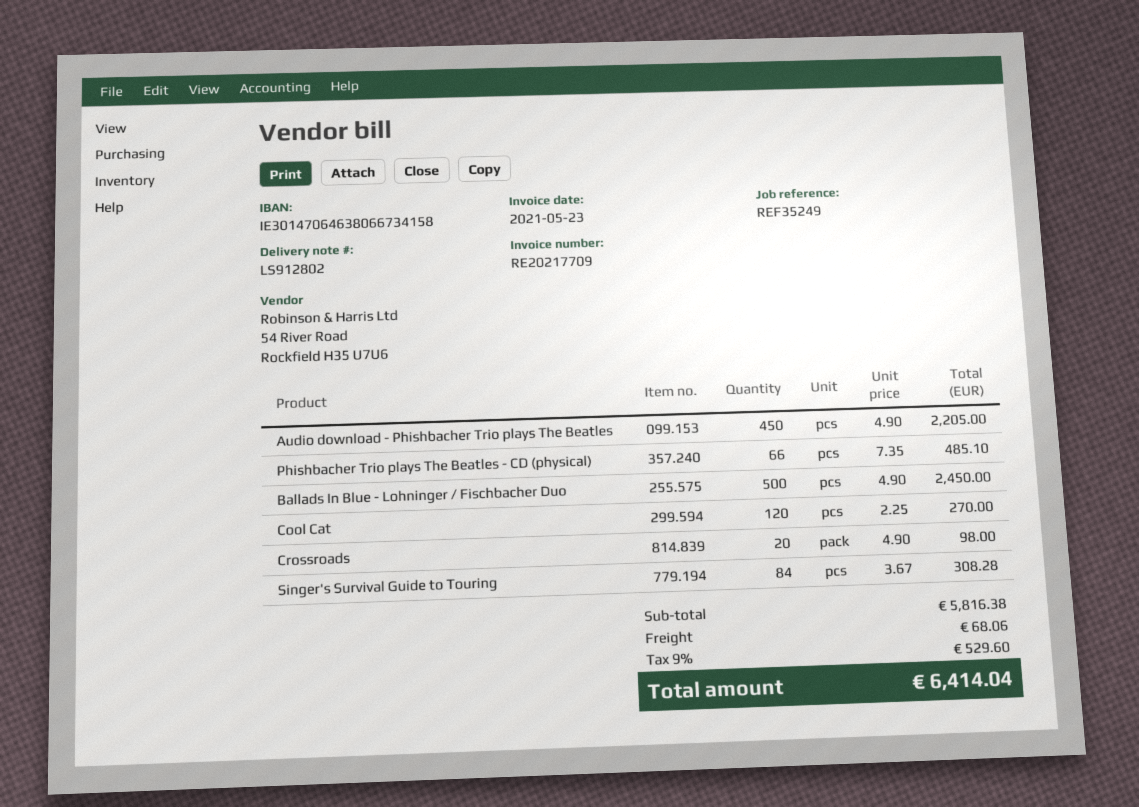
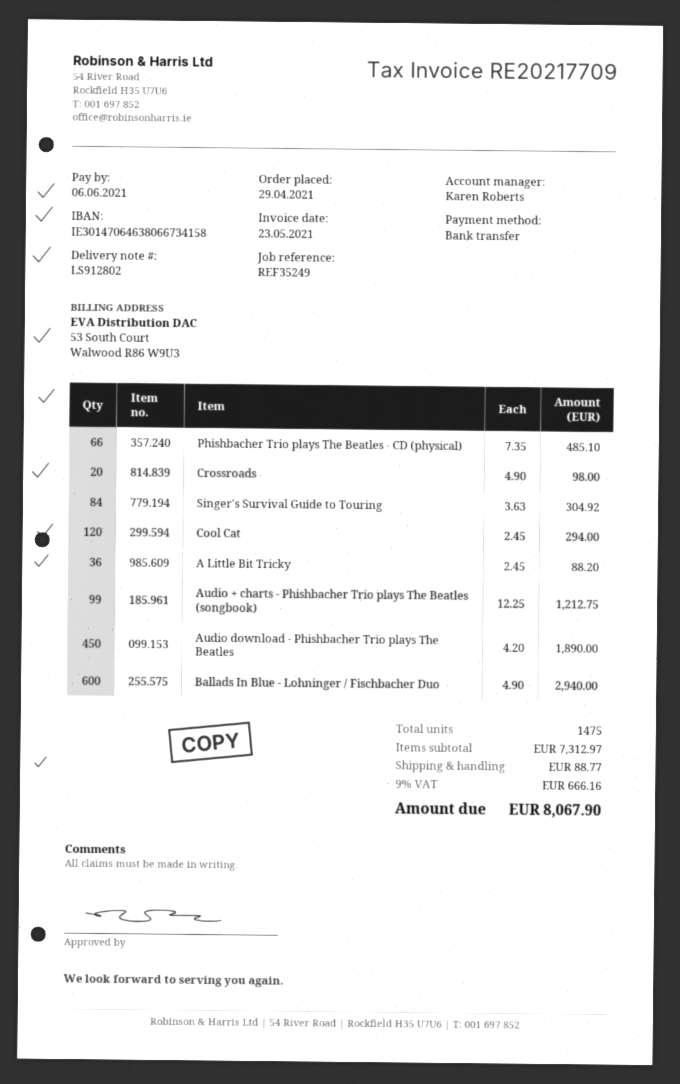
Audio download - Phishbacher Trio plays The Beatles: 450 x 4.90 = 2205.00 -> 450 x 4.20 = 1890.00
Ballads In Blue - Lohninger / Fischbacher Duo: 500 x 4.90 = 2450.00 -> 600 x 4.90 = 2940.00
Cool Cat: 120 x 2.25 = 270.00 -> 120 x 2.45 = 294.00
Singer's Survival Guide to Touring: 84 x 3.67 = 308.28 -> 84 x 3.63 = 304.92
A Little Bit Tricky: none -> 36 x 2.45 = 88.20
Audio + charts - Phishbacher Trio plays The Beatles (songbook): none -> 99 x 12.25 = 1212.75
subtotal: 5816.38 -> 7312.97
shipping: 68.06 -> 88.77
tax: 9% = 529.60 -> 9% = 666.16
total: 6414.04 -> 8067.90

